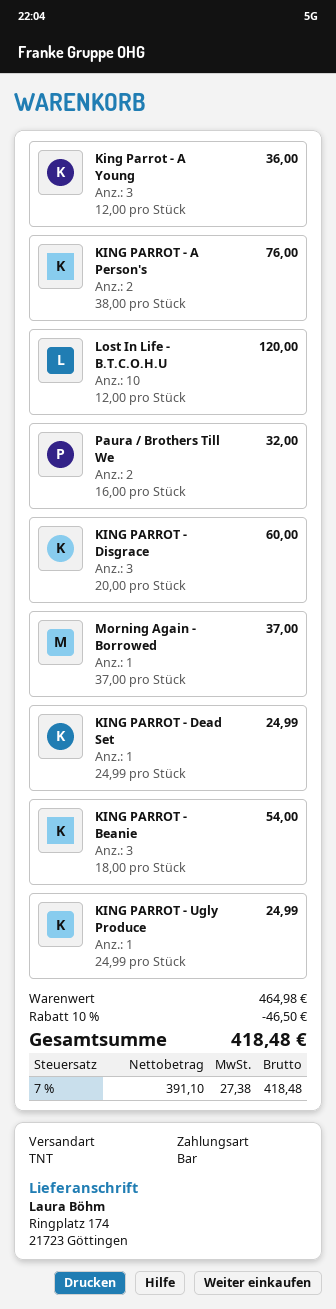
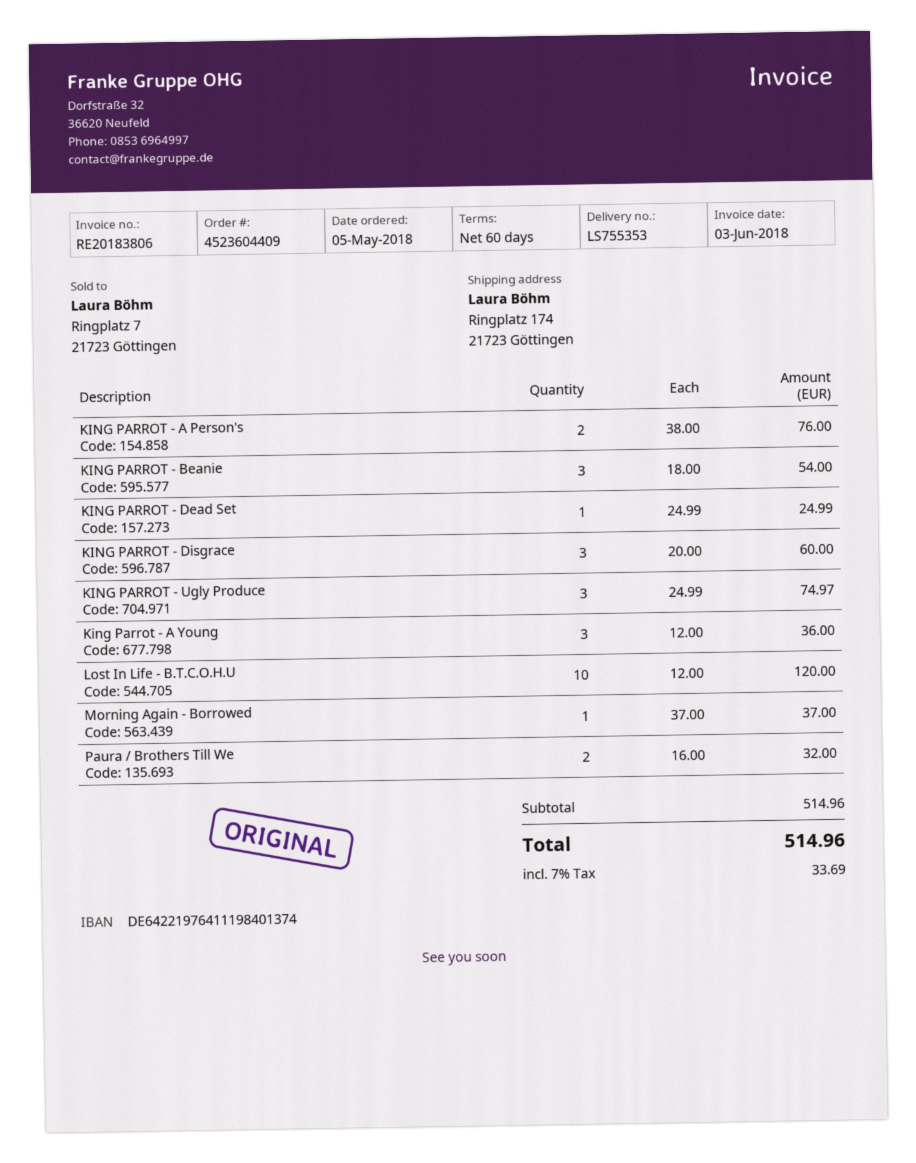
KING PARROT - Ugly Produce: 1 x 24.99 = 24.99 -> 3 x 24.99 = 74.97
subtotal: 464.98 -> 514.96
discount: 10% = 46.50 -> none
tax: 7% = 27.38 -> 7% = 33.69
total: 418.48 -> 514.96

